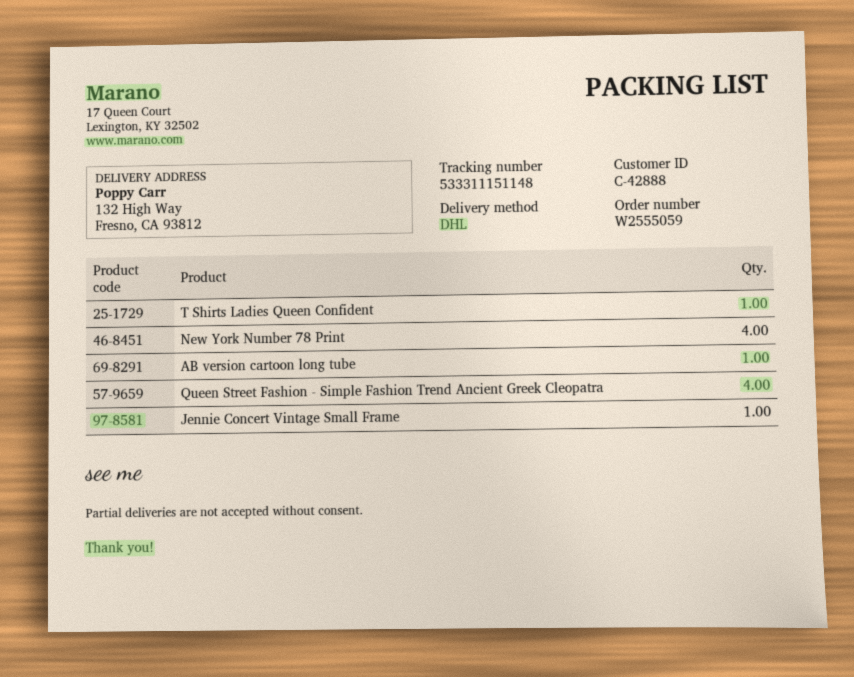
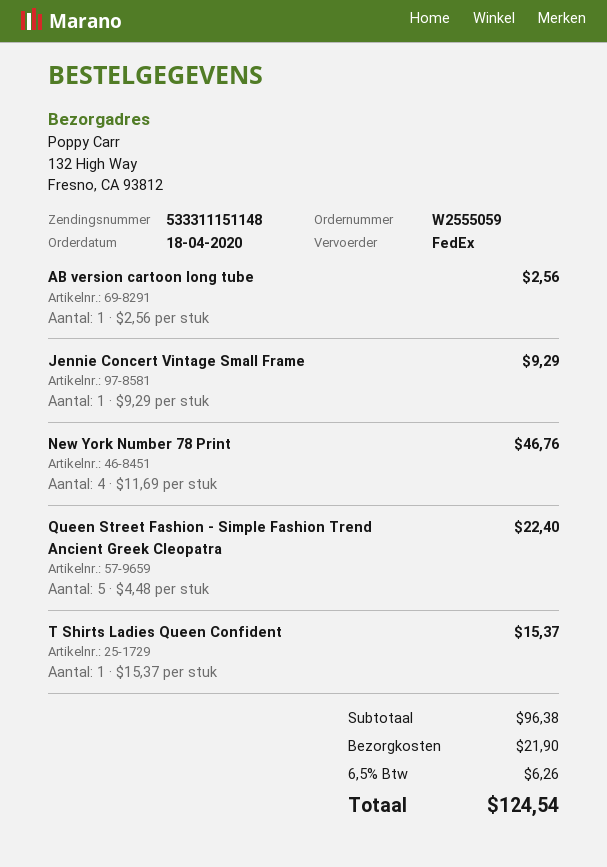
shipping method: DHL -> FedEx
Queen Street Fashion - Simple Fashion Trend Ancient Greek Cleopatra: 4 -> 5

